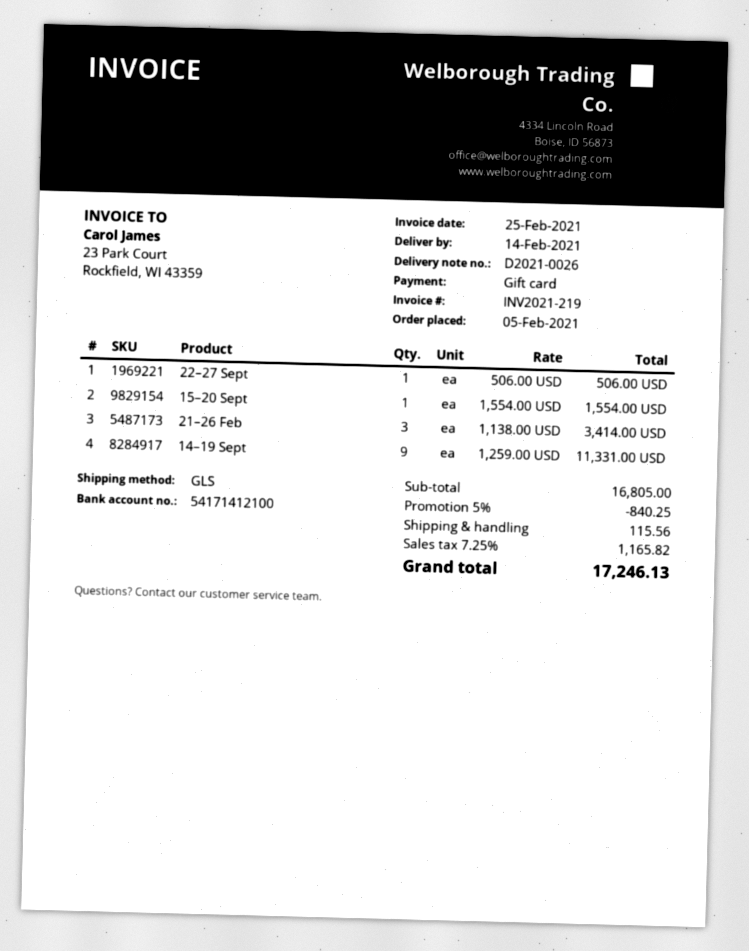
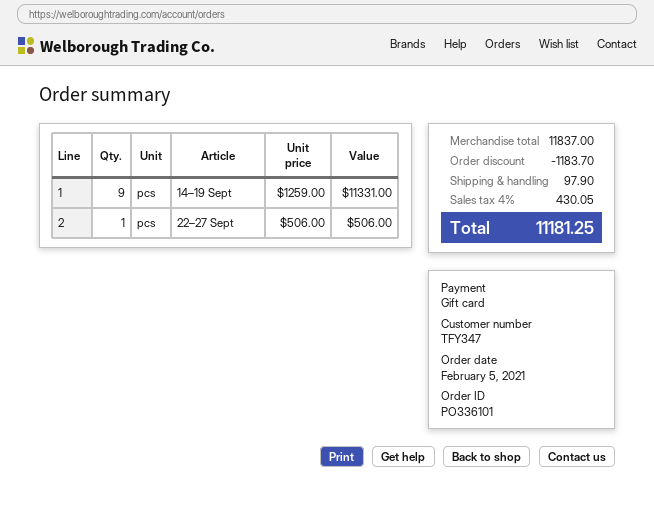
15–20 Sept: 1 x 1554.00 = 1554.00 -> none
21–26 Feb: 3 x 1138.00 = 3414.00 -> none
subtotal: 16805.00 -> 11837.00
discount: 840.25 -> 1183.70
shipping: 115.56 -> 97.90
tax: 7.25% = 1165.82 -> 4% = 430.05
total: 17246.13 -> 11181.25

